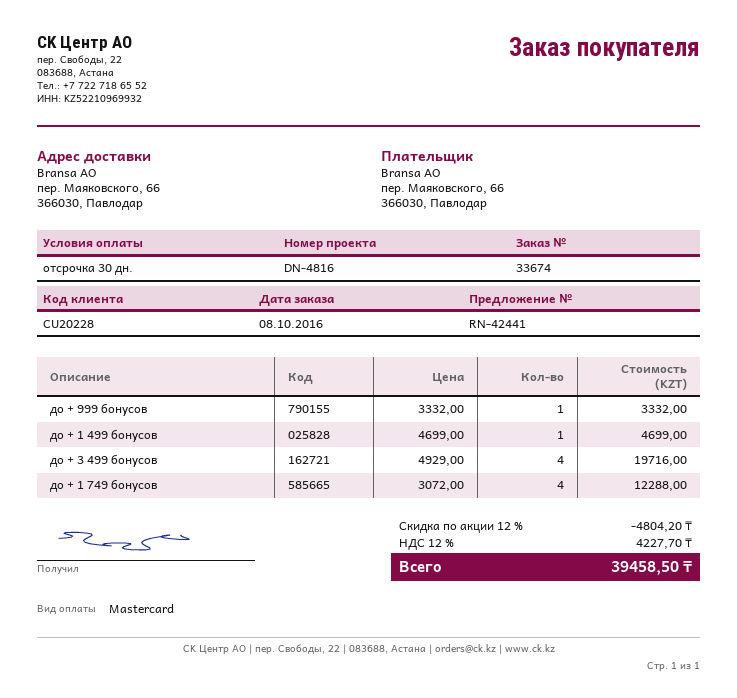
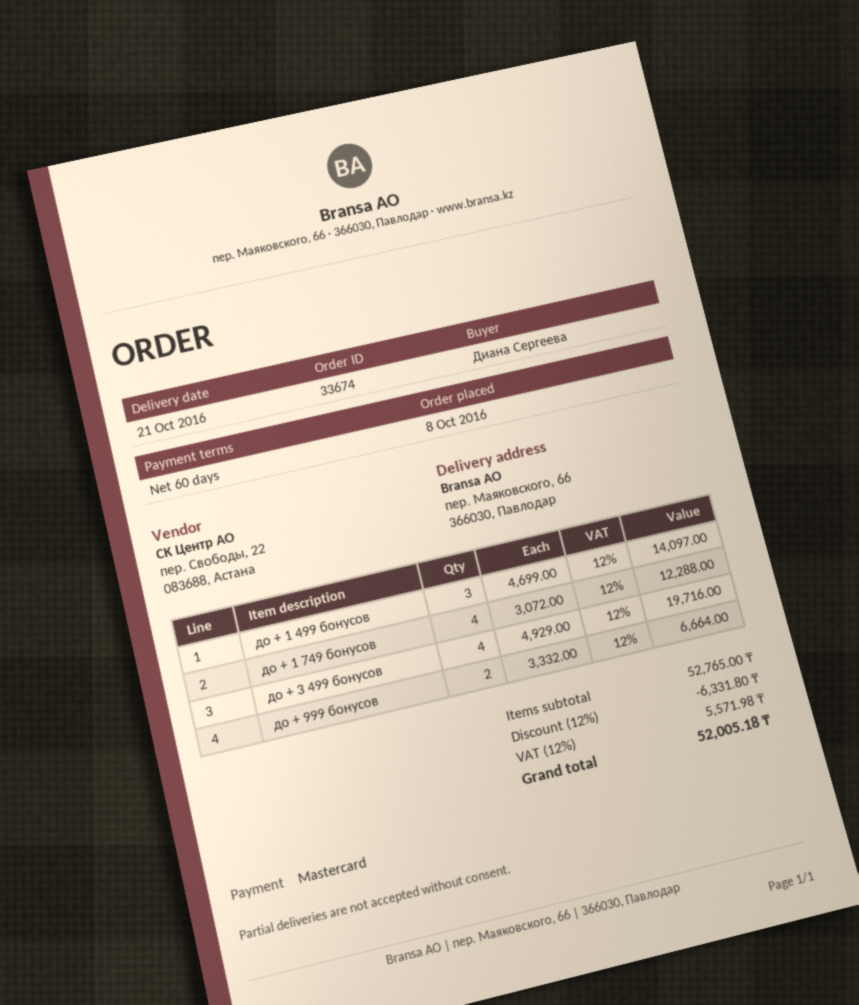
payment terms: 30 days -> 60 days
до + 999 бонусов: 1 x 3332.00 = 3332.00 -> 2 x 3332.00 = 6664.00
до + 1 499 бонусов: 1 x 4699.00 = 4699.00 -> 3 x 4699.00 = 14097.00
discount: 12% = 4804.20 -> 12% = 6331.80
tax: 12% = 4227.70 -> 12% = 5571.98
total: 39458.50 -> 52005.18

